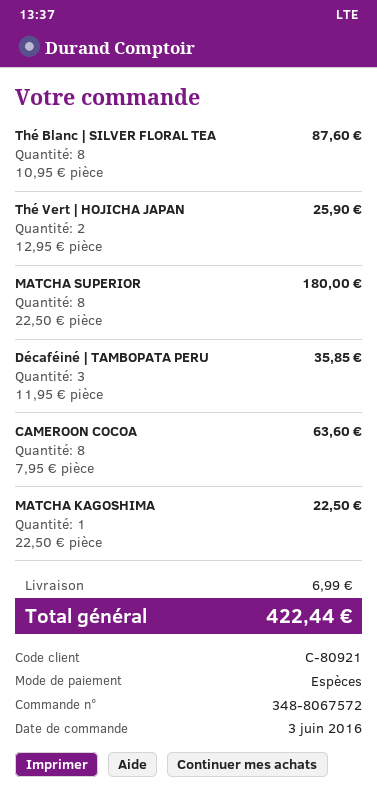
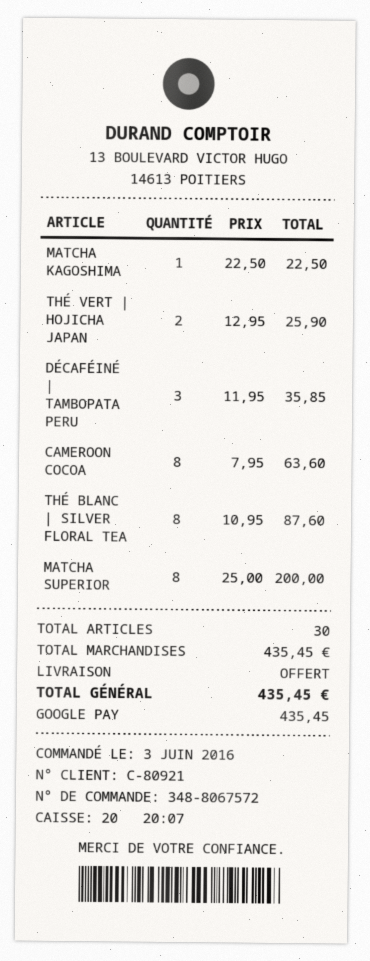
payment method: cash -> Google Pay
MATCHA SUPERIOR: 8 x 22.50 = 180.00 -> 8 x 25.00 = 200.00
shipping: 6.99 -> 0.00
total: 422.44 -> 435.45

